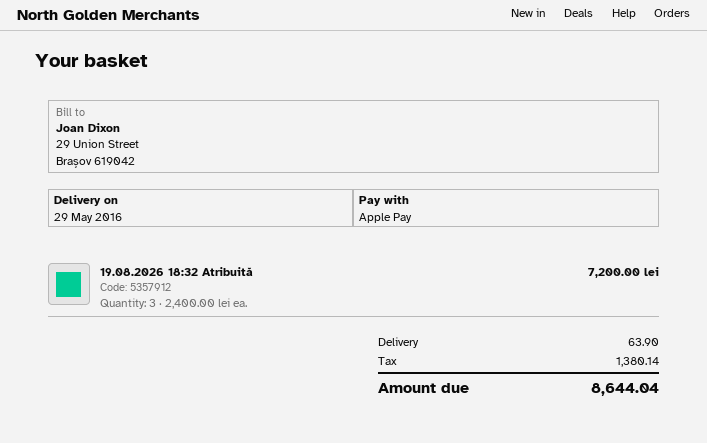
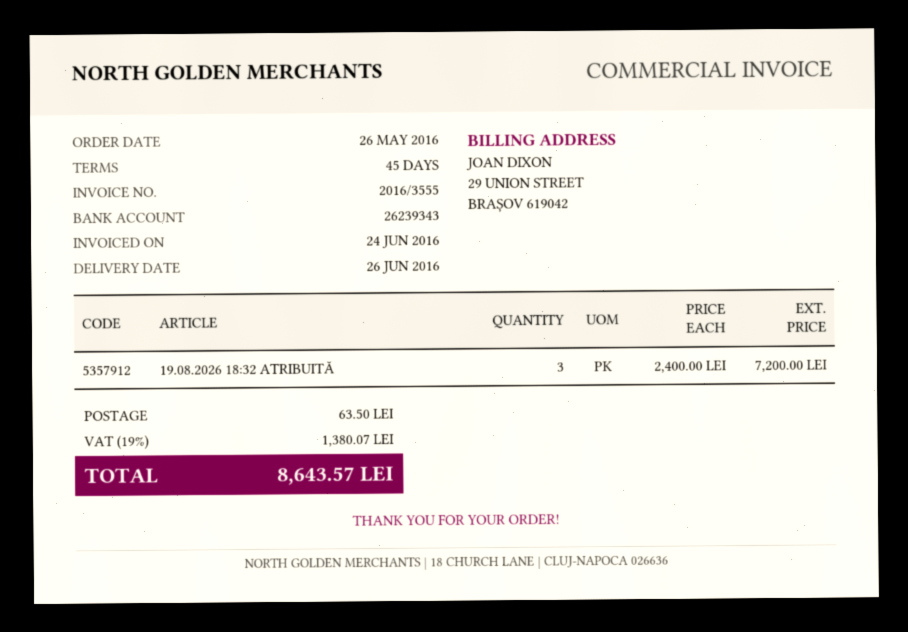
delivery date: 2016-05-29 -> 2016-06-26
shipping: 63.90 -> 63.50
tax: 1380.14 -> 1380.07
total: 8644.04 -> 8643.57

